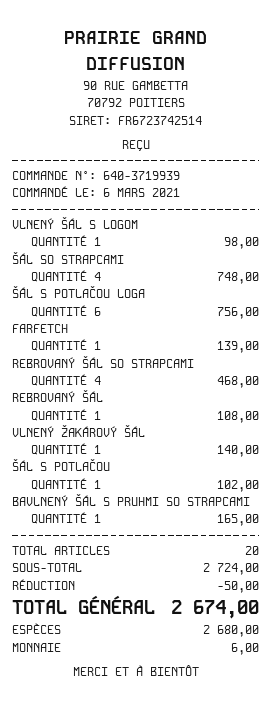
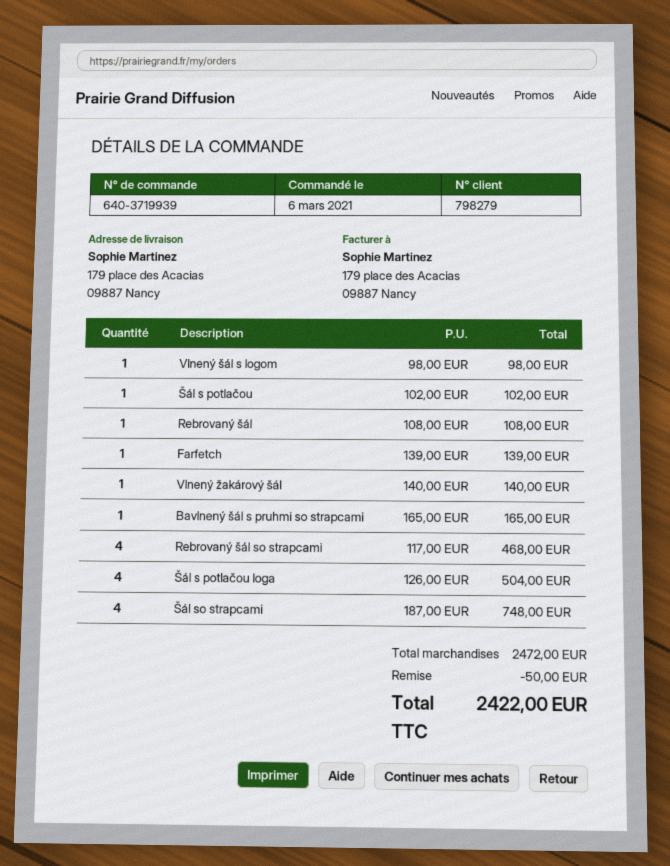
ŠÁL S POTLAČOU LOGA: 6 for 756.00 -> 4 for 504.00
subtotal: 2724.00 -> 2472.00
total: 2674.00 -> 2422.00

